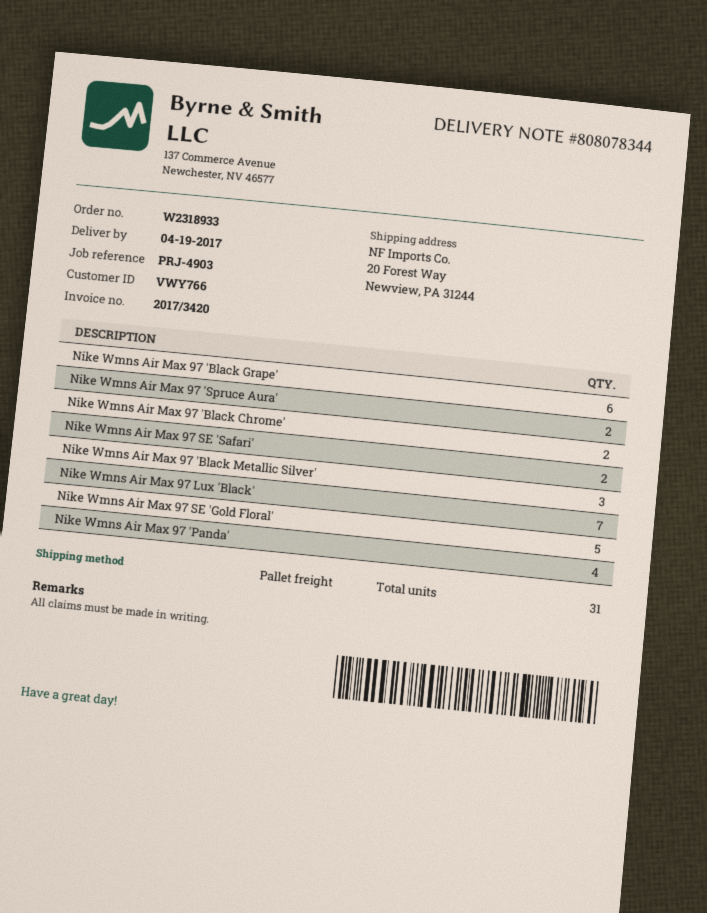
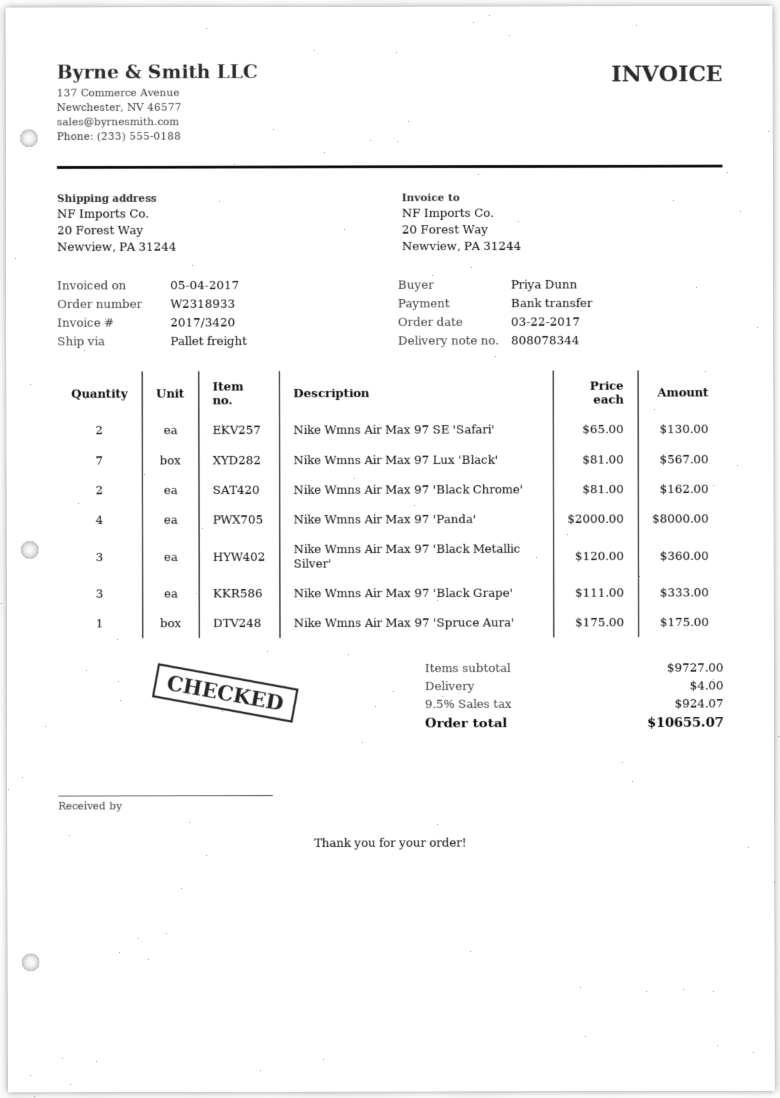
Nike Wmns Air Max 97 'Black Grape': 6 -> 3
Nike Wmns Air Max 97 'Spruce Aura': 2 -> 1
Nike Wmns Air Max 97 SE 'Gold Floral': 5 -> none

